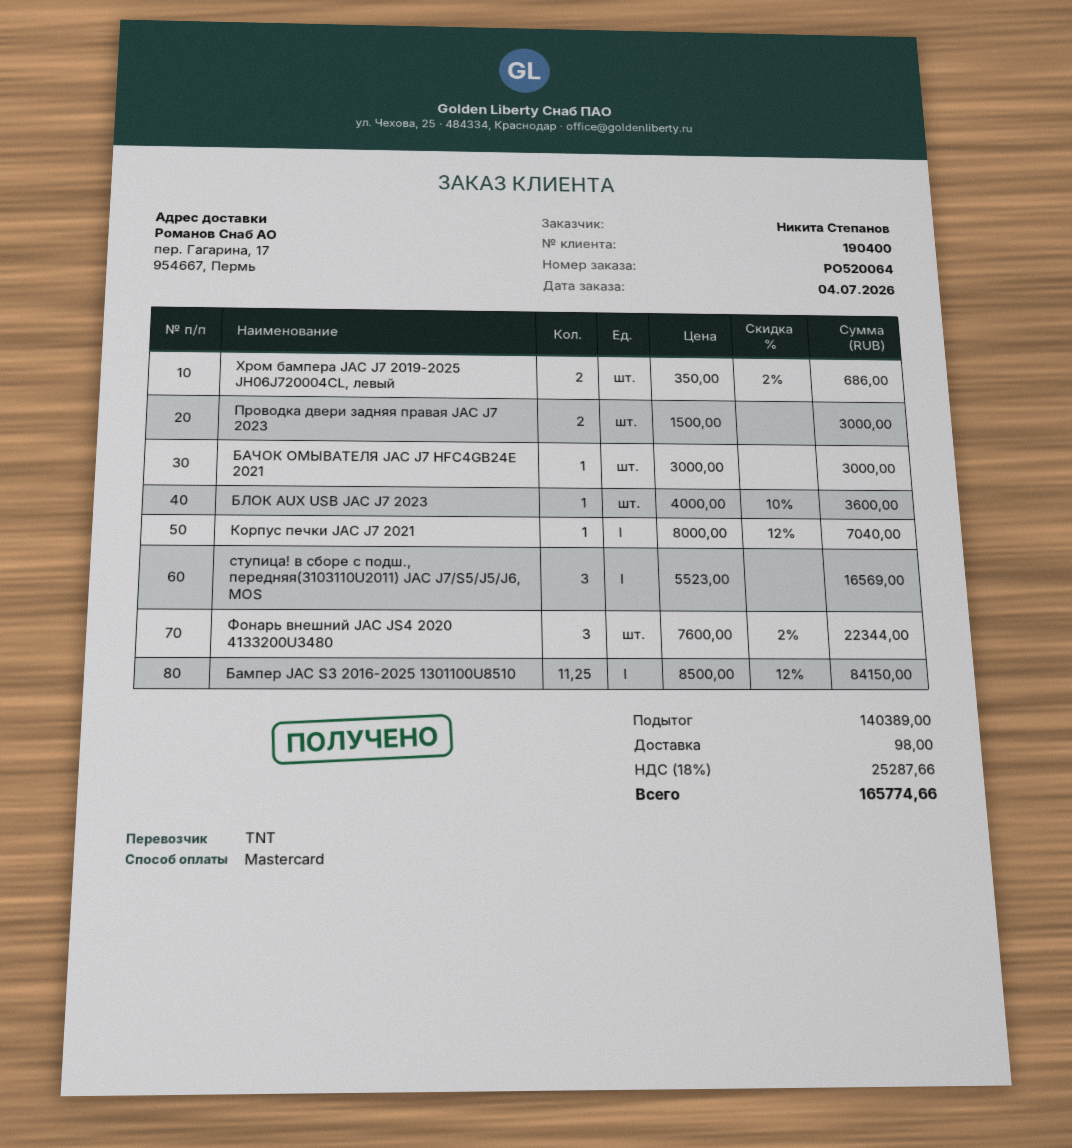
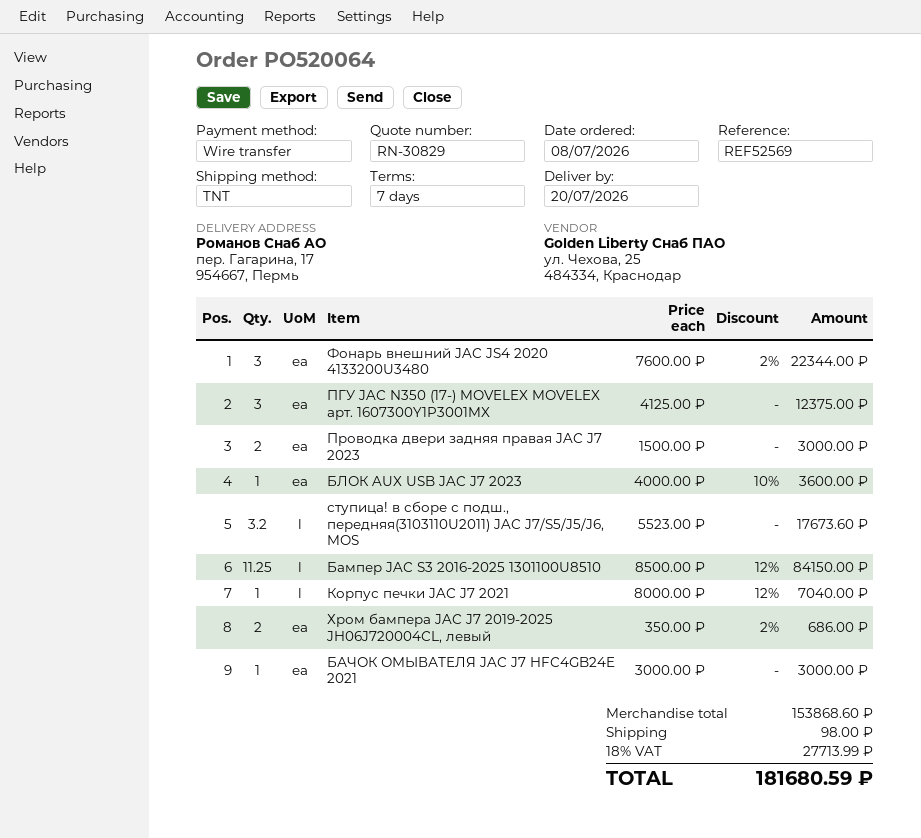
order date: 2026-07-04 -> 2026-07-08
payment method: Mastercard -> bank transfer
ступица! в сборе с подш., передняя(3103110U2011) JAC J7/S5/J5/J6, MOS: 3 x 5523.00 = 16569.00 -> 3.2 x 5523.00 = 17673.60
ПГУ JAC N350 (17-) MOVELEX MOVELEX арт. 1607300Y1P3001MX: none -> 3 x 4125.00 = 12375.00
subtotal: 140389.00 -> 153868.60
tax: 18% = 25287.66 -> 18% = 27713.99
total: 165774.66 -> 181680.59

